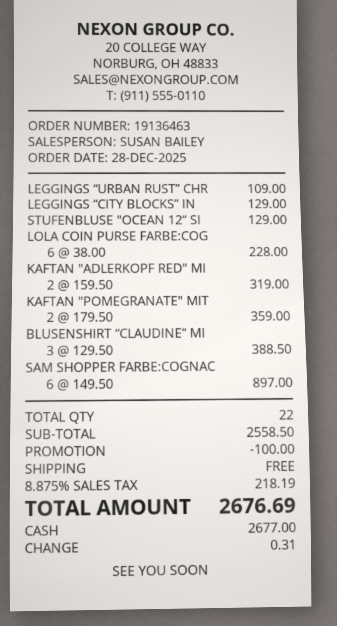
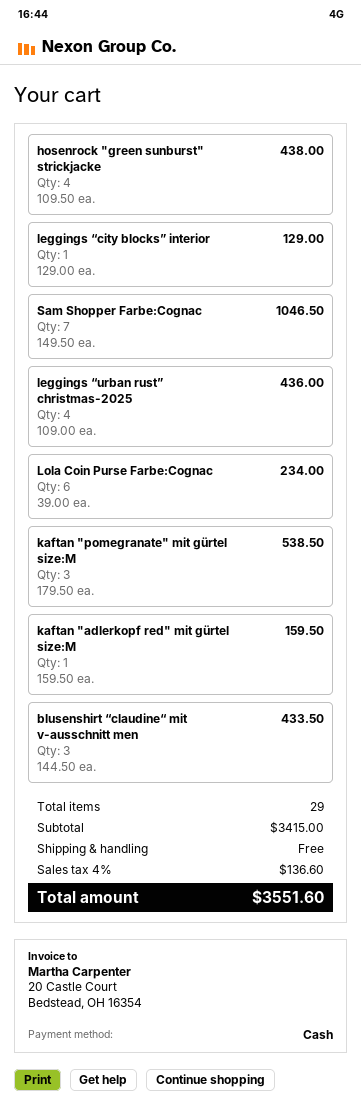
LEGGINGS “URBAN RUST” CHR: 1 x 109.00 = 109.00 -> 4 x 109.00 = 436.00
STUFENBLUSE "OCEAN 12“ SI: 1 x 129.00 = 129.00 -> none
LOLA COIN PURSE FARBE:COG: 6 x 38.00 = 228.00 -> 6 x 39.00 = 234.00
KAFTAN "ADLERKOPF RED" MI: 2 x 159.50 = 319.00 -> 1 x 159.50 = 159.50
KAFTAN "POMEGRANATE" MIT: 2 x 179.50 = 359.00 -> 3 x 179.50 = 538.50
BLUSENSHIRT “CLAUDINE“ MI: 3 x 129.50 = 388.50 -> 3 x 144.50 = 433.50
SAM SHOPPER FARBE:COGNAC: 6 x 149.50 = 897.00 -> 7 x 149.50 = 1046.50
hosenrock "green sunburst" strickjacke: none -> 4 x 109.50 = 438.00
total quantity: 22 -> 29
subtotal: 2558.50 -> 3415.00
discount: 100.00 -> none
tax: 8.875% = 218.19 -> 4% = 136.60
total: 2676.69 -> 3551.60

